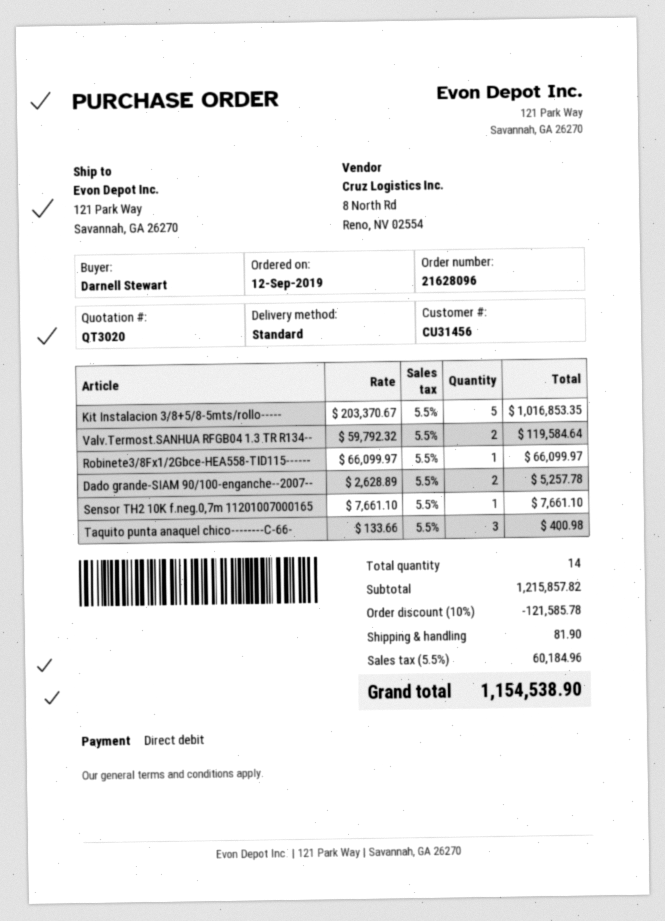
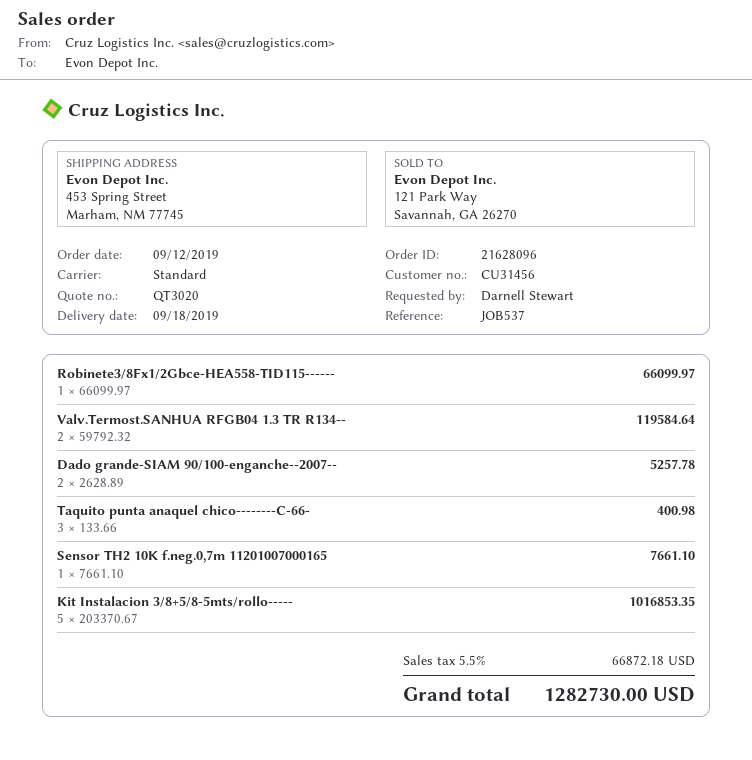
ship to: 121 Park Way, Savannah, GA 26270 -> 453 Spring Street, Marham, NM 77745
discount: 10% = 121585.78 -> none
shipping: 81.90 -> none
tax: 5.5% = 60184.96 -> 5.5% = 66872.18
total: 1154538.90 -> 1282730.00

